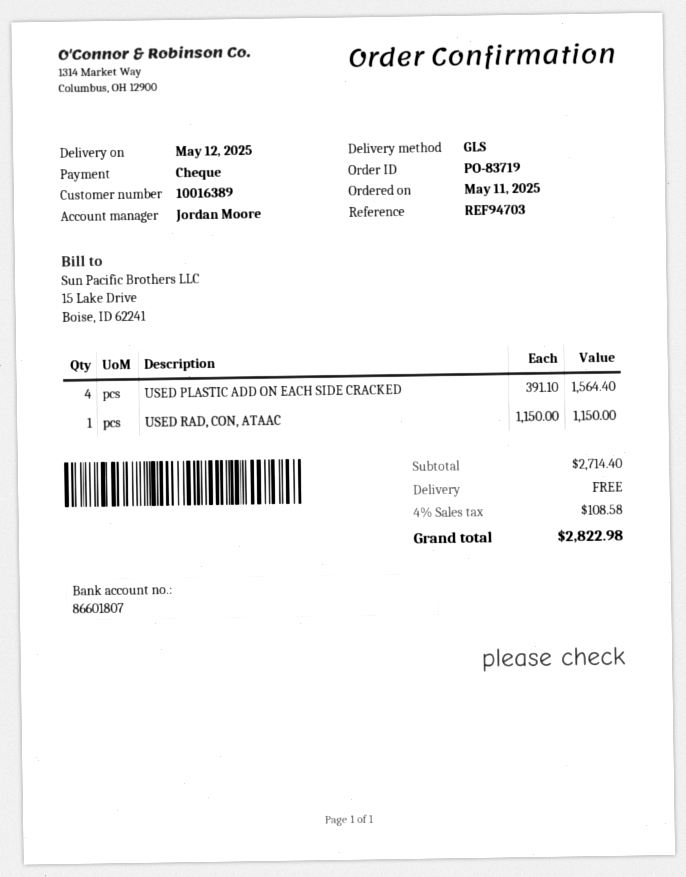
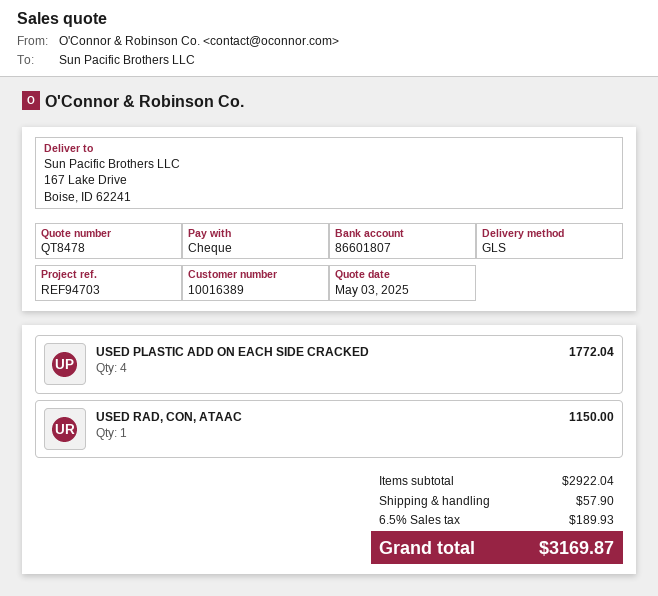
USED PLASTIC ADD ON EACH SIDE CRACKED: 4 for 1564.40 -> 4 for 1772.04
subtotal: 2714.40 -> 2922.04
shipping: 0.00 -> 57.90
tax: 4% = 108.58 -> 6.5% = 189.93
total: 2822.98 -> 3169.87

